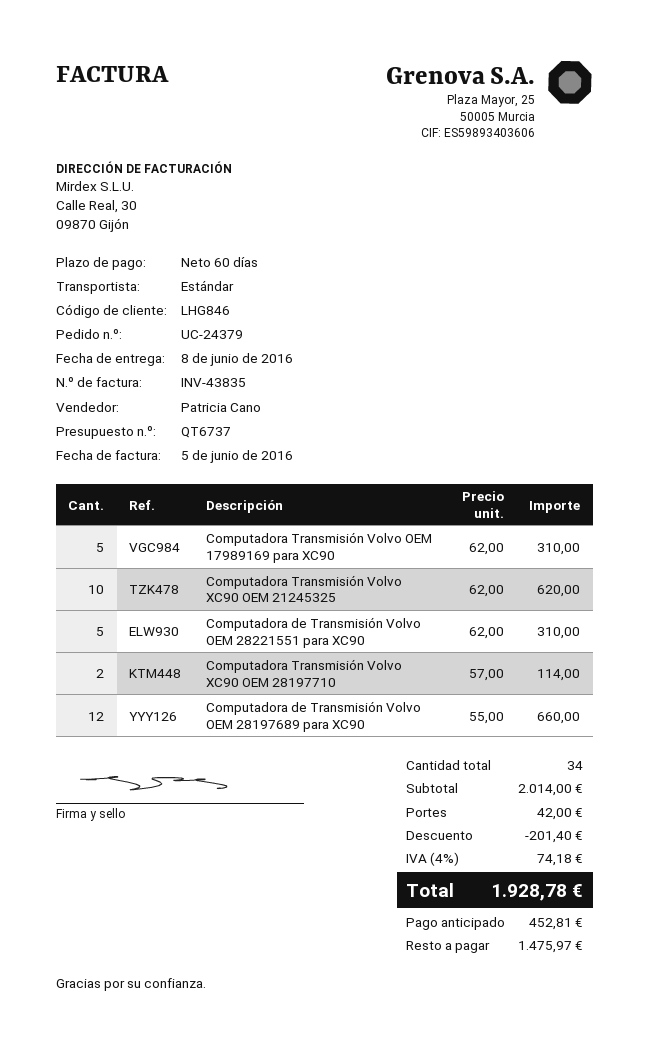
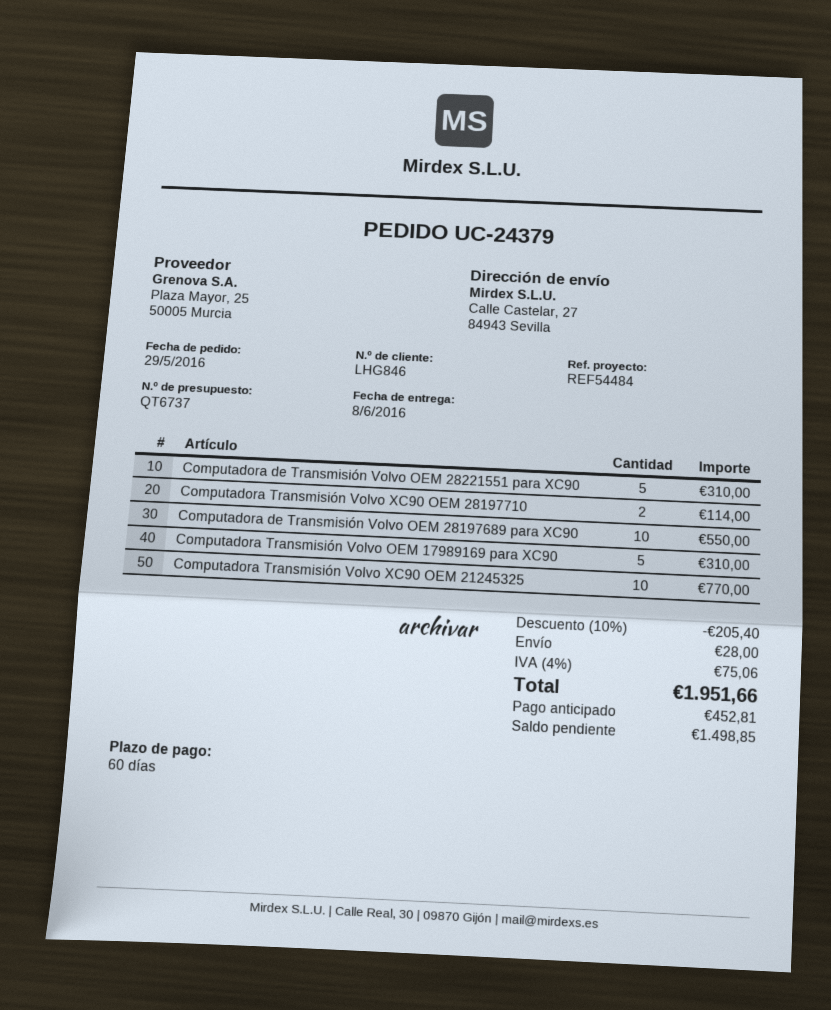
Computadora Transmisión Volvo XC90 OEM 21245325: 10 for 620.00 -> 10 for 770.00
Computadora de Transmisión Volvo OEM 28197689 para XC90: 12 for 660.00 -> 10 for 550.00
discount: 201.40 -> 205.40
shipping: 42.00 -> 28.00
tax: 4% = 74.18 -> 4% = 75.06
total: 1928.78 -> 1951.66
balance: 1475.97 -> 1498.85

